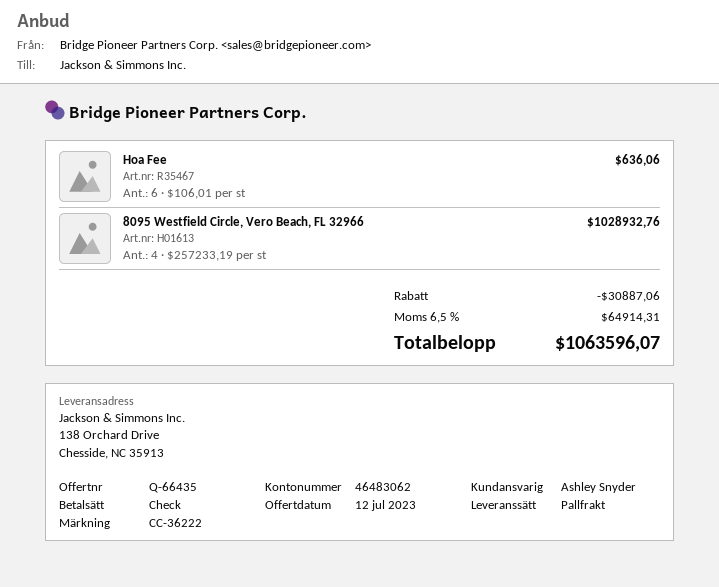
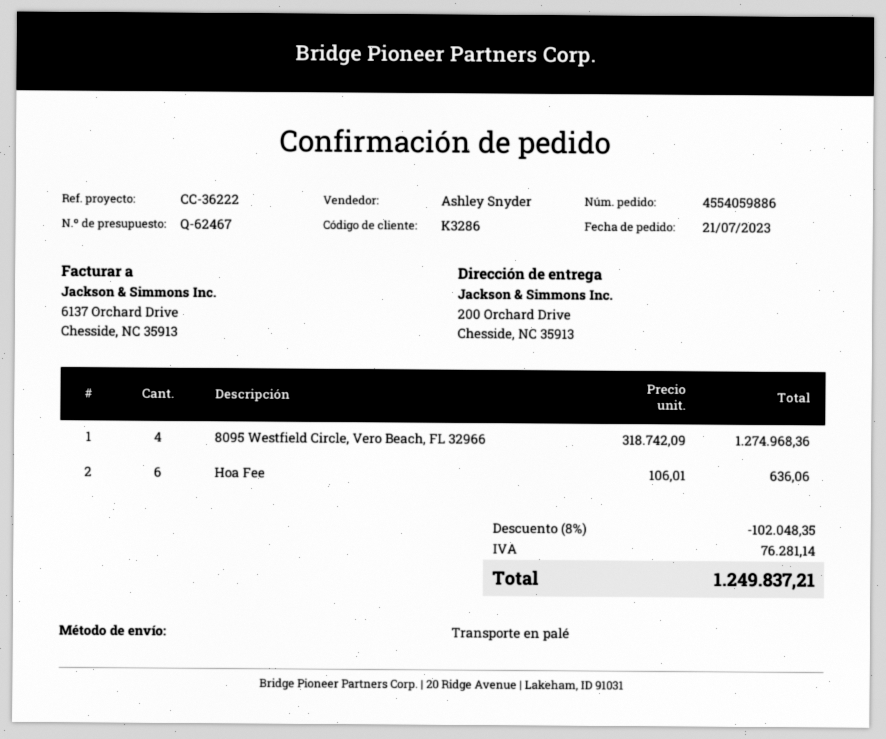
quote number: Q-66435 -> Q-62467
ship to: 138 Orchard Drive, Chesside, NC 35913 -> 200 Orchard Drive, Chesside, NC 35913
8095 Westfield Circle, Vero Beach, FL 32966: 4 x 257233.19 = 1028932.76 -> 4 x 318742.09 = 1274968.36
discount: 30887.06 -> 102048.35
tax: 64914.31 -> 76281.14
total: 1063596.07 -> 1249837.21

